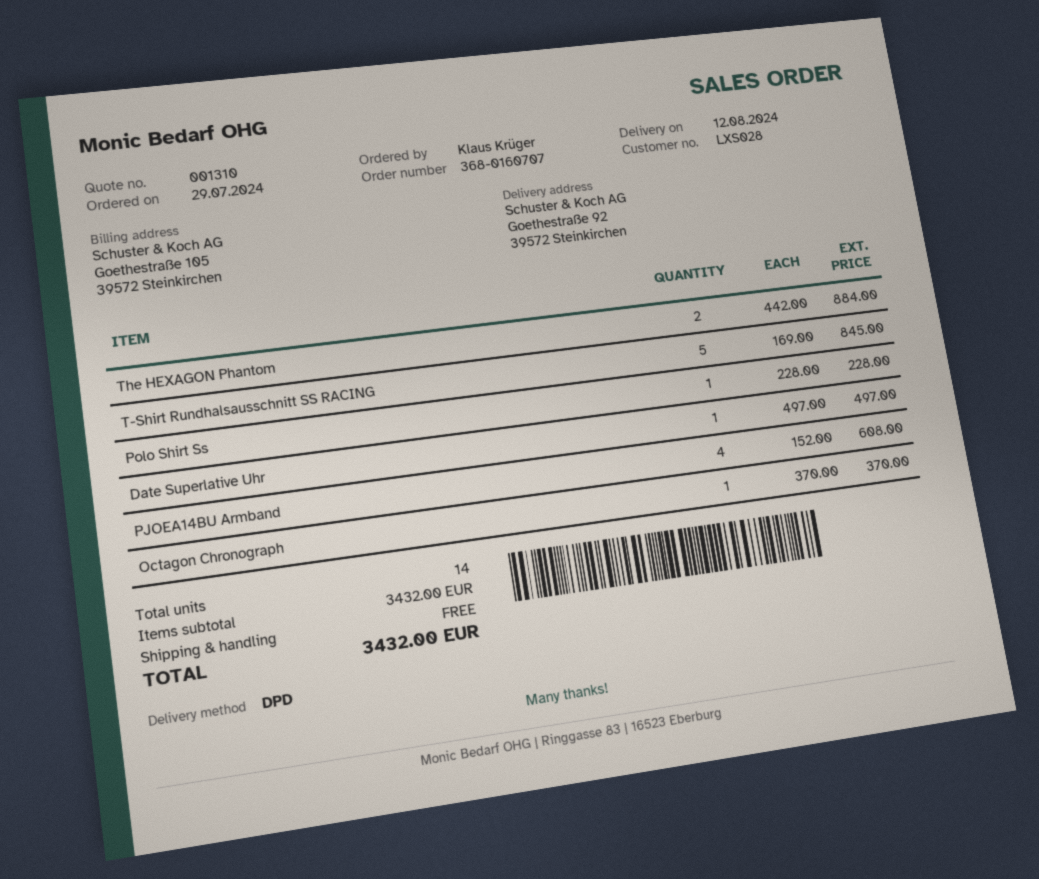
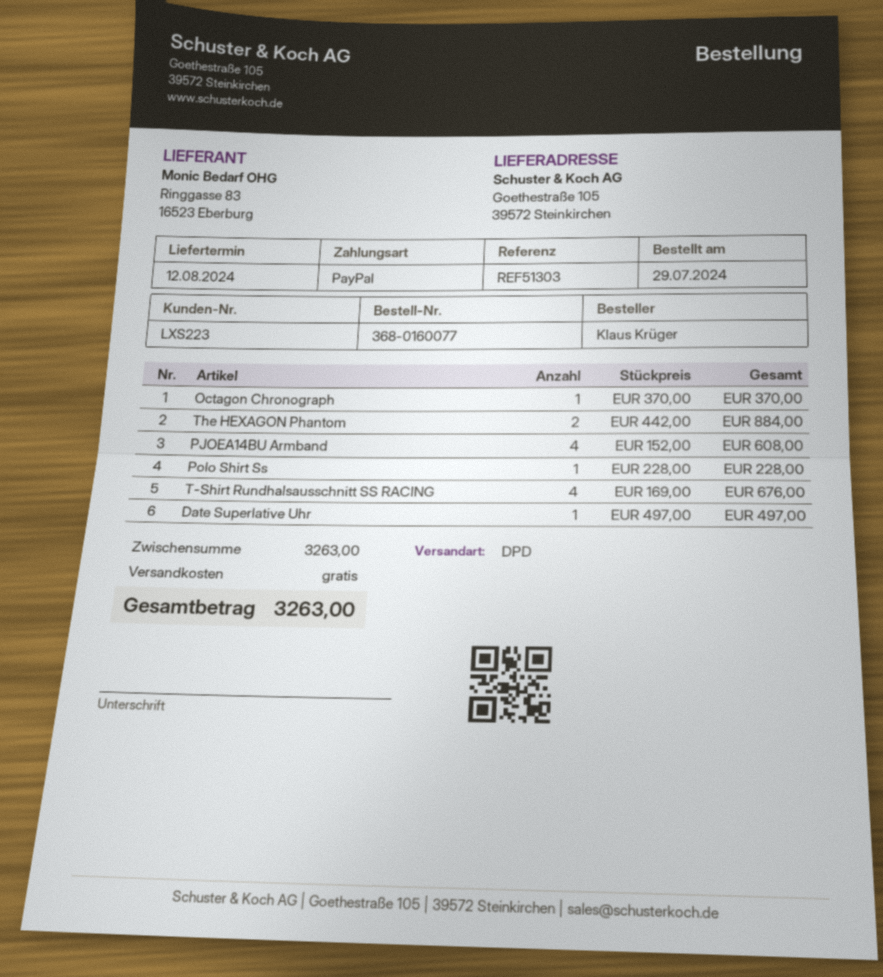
order number: 368-0160707 -> 368-0160077
customer number: LXS028 -> LXS223
ship to: Goethestraße 92, 39572 Steinkirchen -> Goethestraße 105, 39572 Steinkirchen
T-Shirt Rundhalsausschnitt SS RACING: 5 x 169.00 = 845.00 -> 4 x 169.00 = 676.00
subtotal: 3432.00 -> 3263.00
total: 3432.00 -> 3263.00

